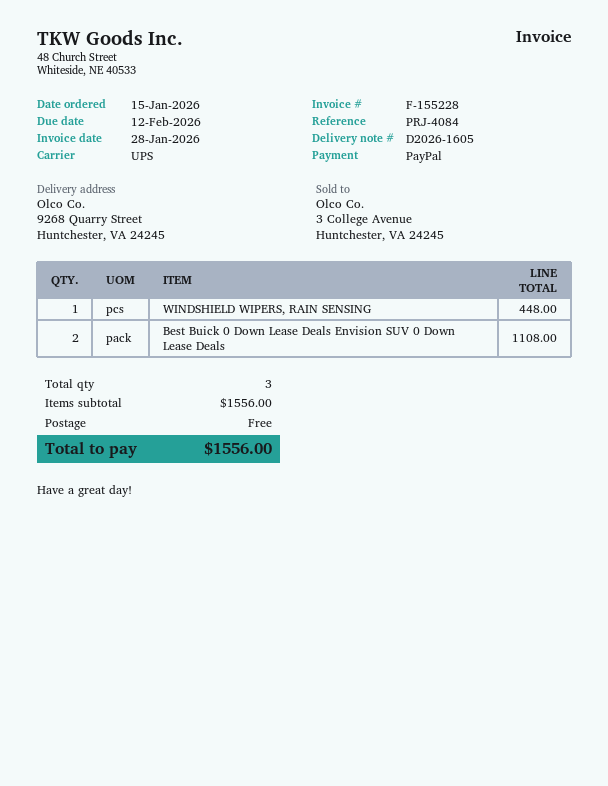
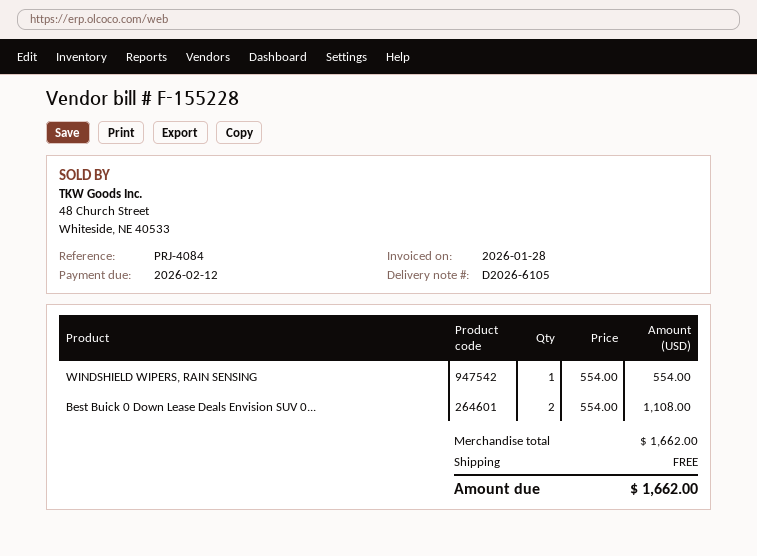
delivery note number: D2026-1605 -> D2026-6105
WINDSHIELD WIPERS, RAIN SENSING: 1 for 448.00 -> 1 for 554.00
subtotal: 1556.00 -> 1662.00
total: 1556.00 -> 1662.00

